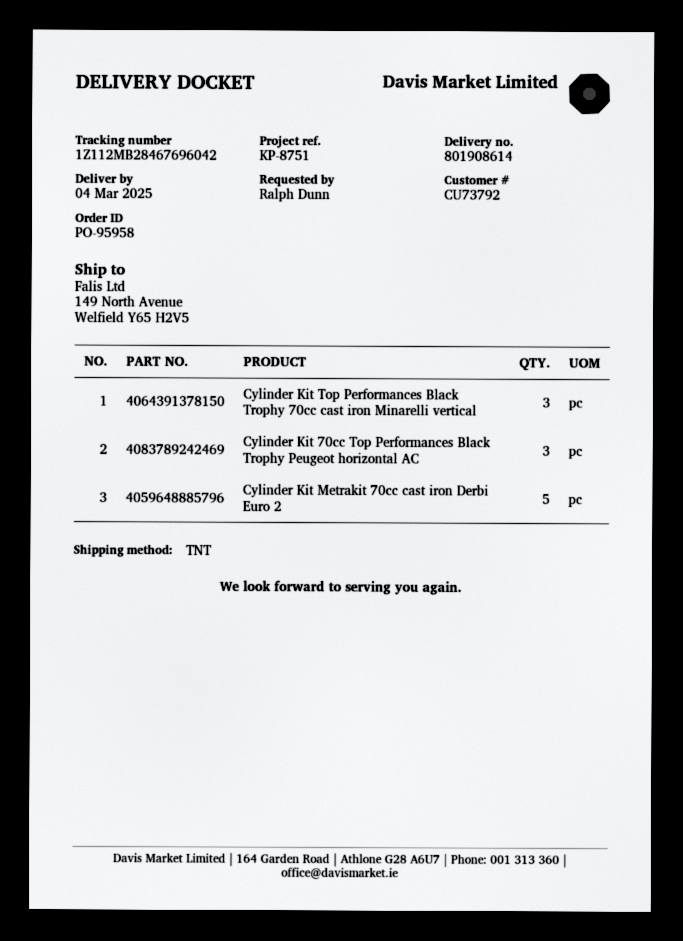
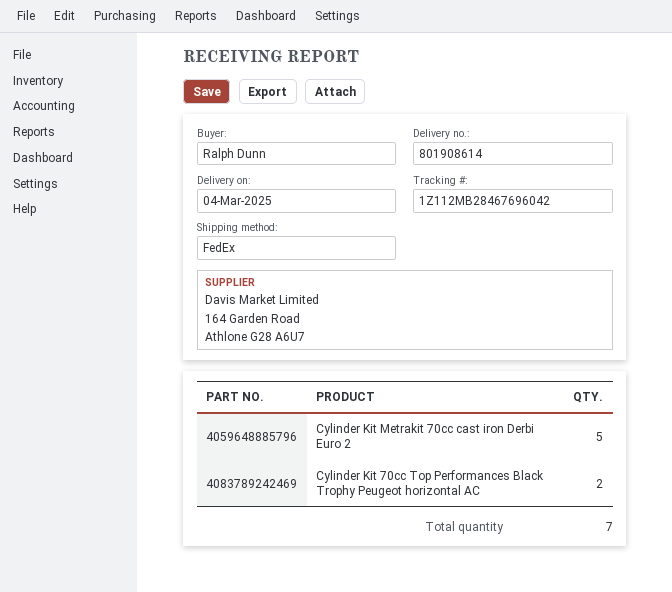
shipping method: TNT -> FedEx
Cylinder Kit Top Performances Black Trophy 70cc cast iron Minarelli vertical: 3 -> none
Cylinder Kit 70cc Top Performances Black Trophy Peugeot horizontal AC: 3 -> 2

